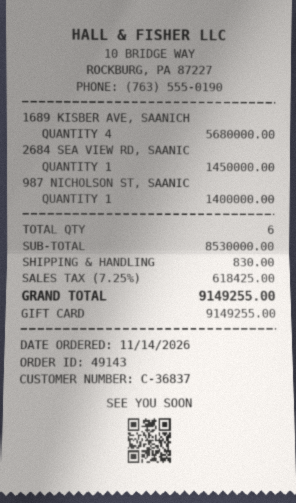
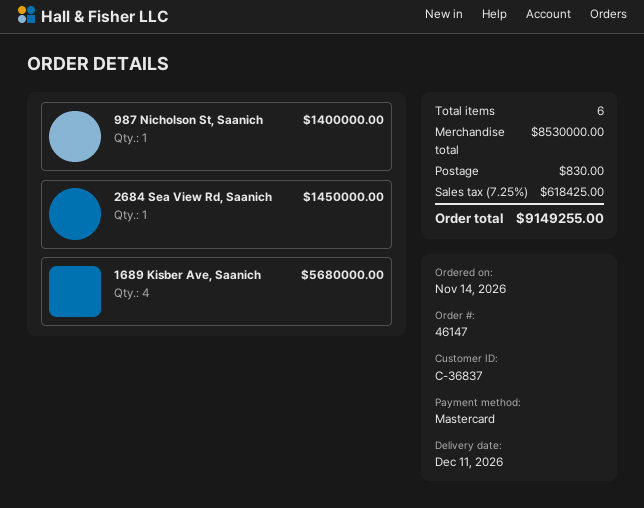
order number: 49143 -> 46147
payment method: gift card -> Mastercard

